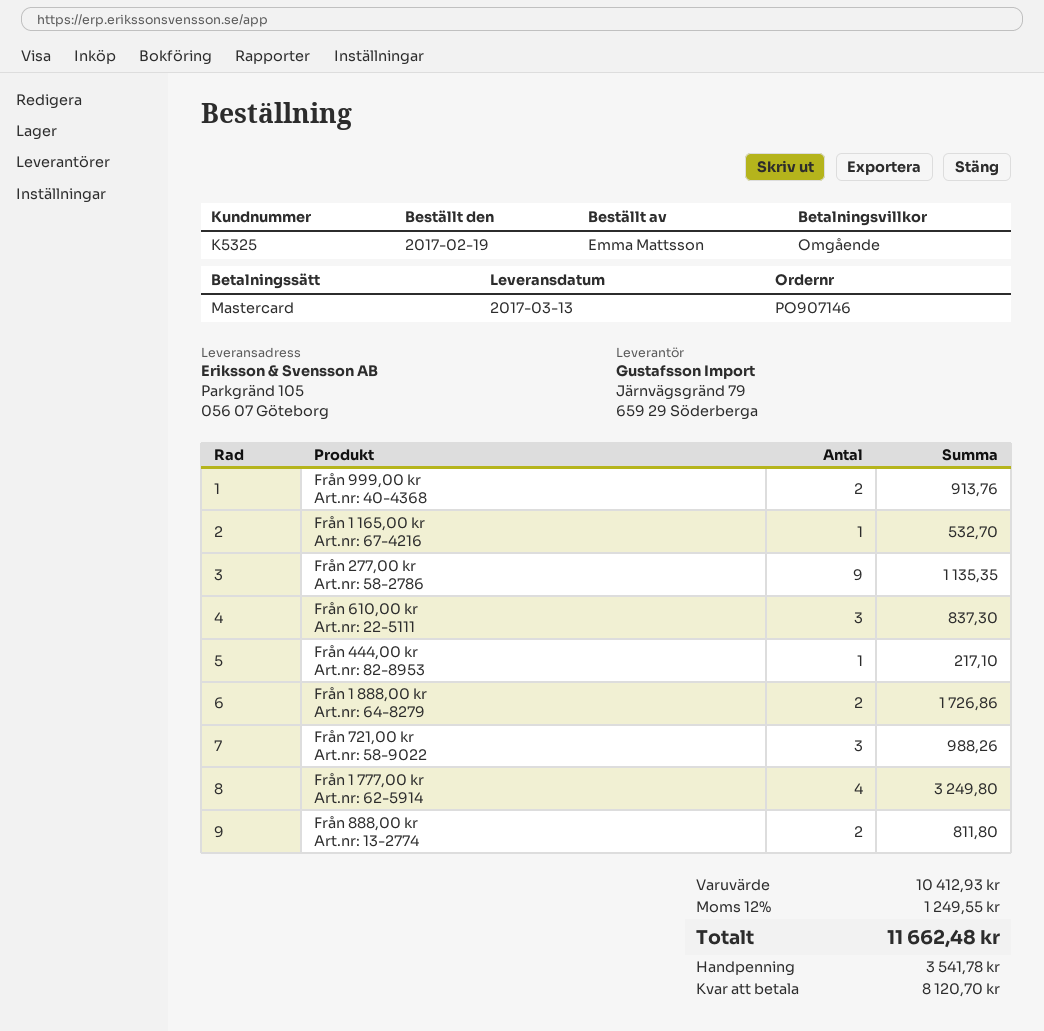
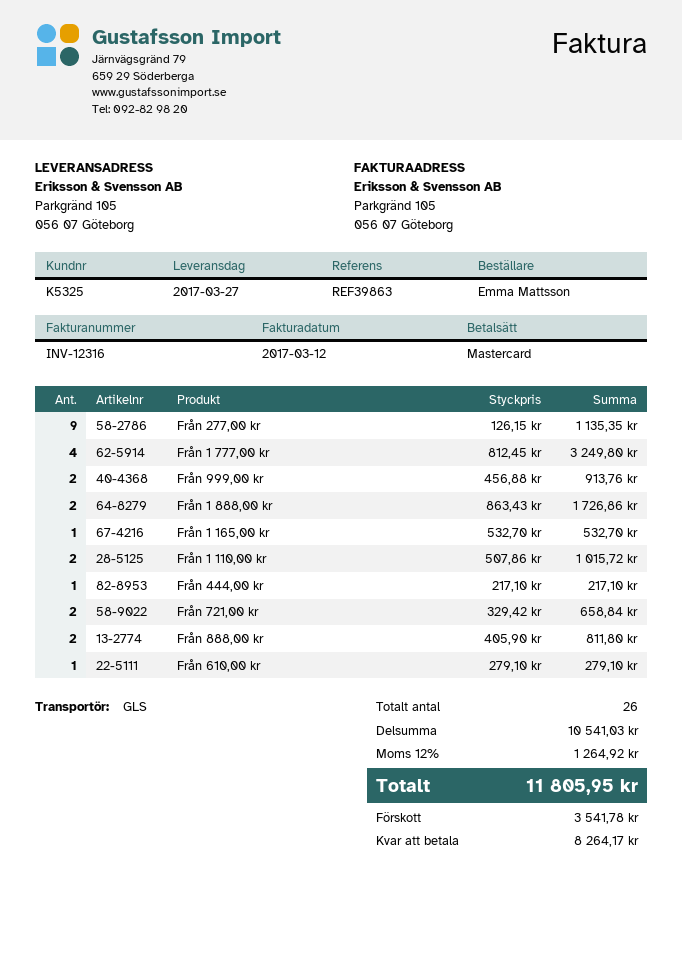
delivery date: 2017-03-13 -> 2017-03-27
Från 610,00 kr: 3 for 837.30 -> 1 for 279.10
Från 721,00 kr: 3 for 988.26 -> 2 for 658.84
Från 1 110,00 kr: none -> 2 for 1015.72
subtotal: 10412.93 -> 10541.03
tax: 12% = 1249.55 -> 12% = 1264.92
total: 11662.48 -> 11805.95
balance: 8120.70 -> 8264.17

